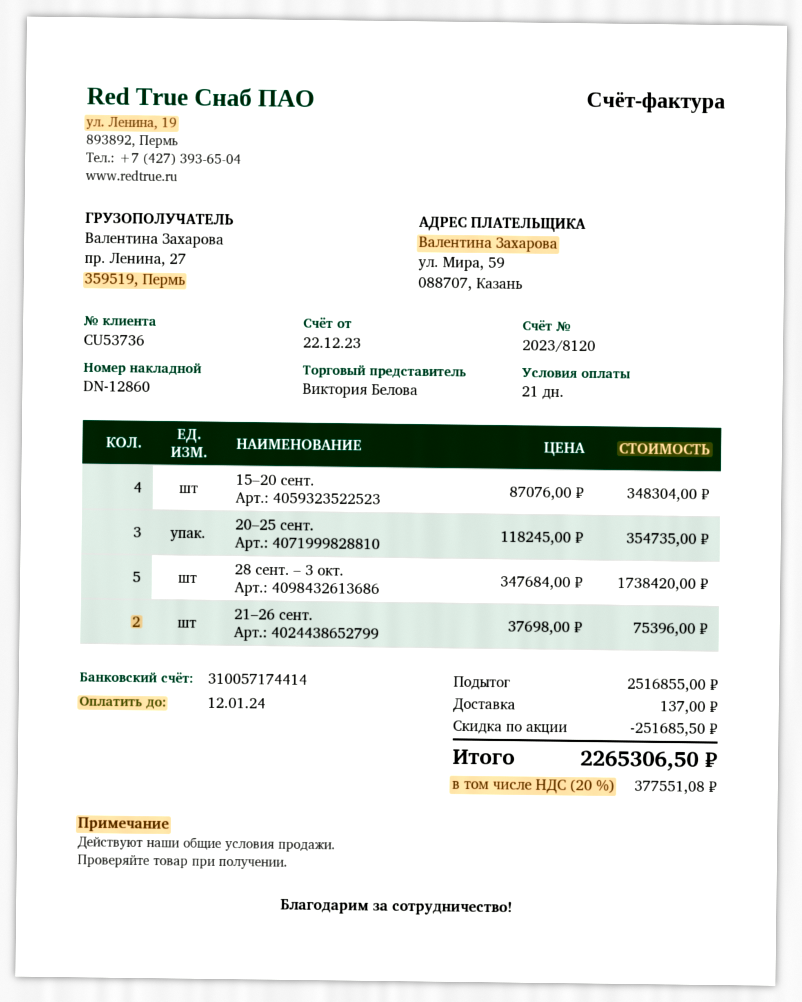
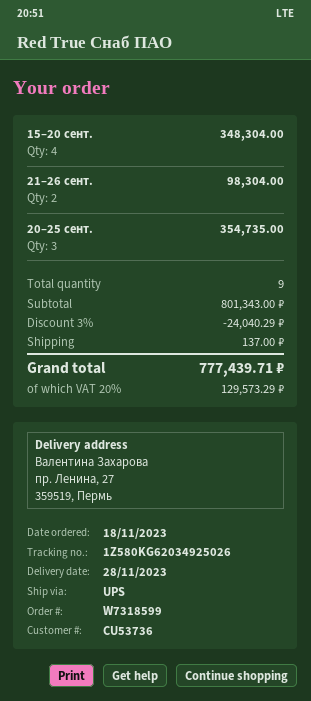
28 сент. – 3 окт.: 5 for 1738420.00 -> none
21–26 сент.: 2 for 75396.00 -> 2 for 98304.00
subtotal: 2516855.00 -> 801343.00
discount: 251685.50 -> 24040.29
tax: 20% = 377551.08 -> 20% = 129573.29
total: 2265306.50 -> 777439.71

